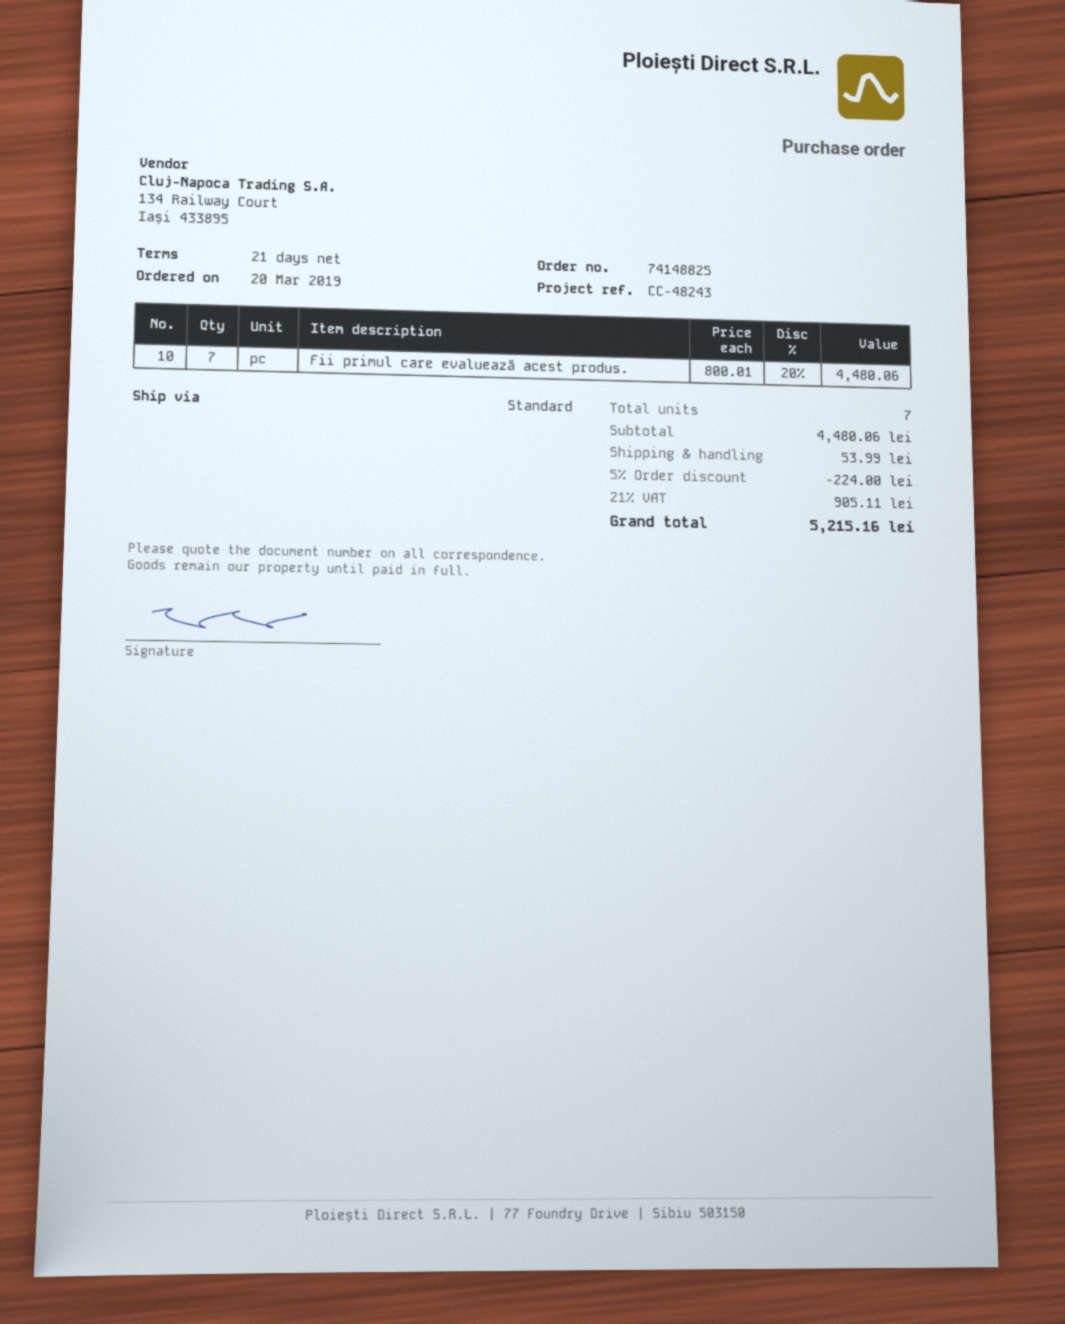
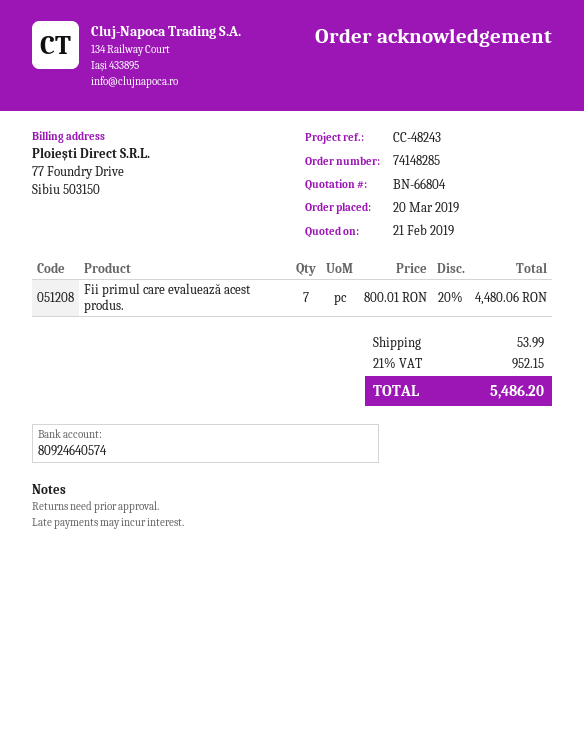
order number: 74148825 -> 74148285
discount: 5% = 224.00 -> none
tax: 21% = 905.11 -> 21% = 952.15
total: 5215.16 -> 5486.20

